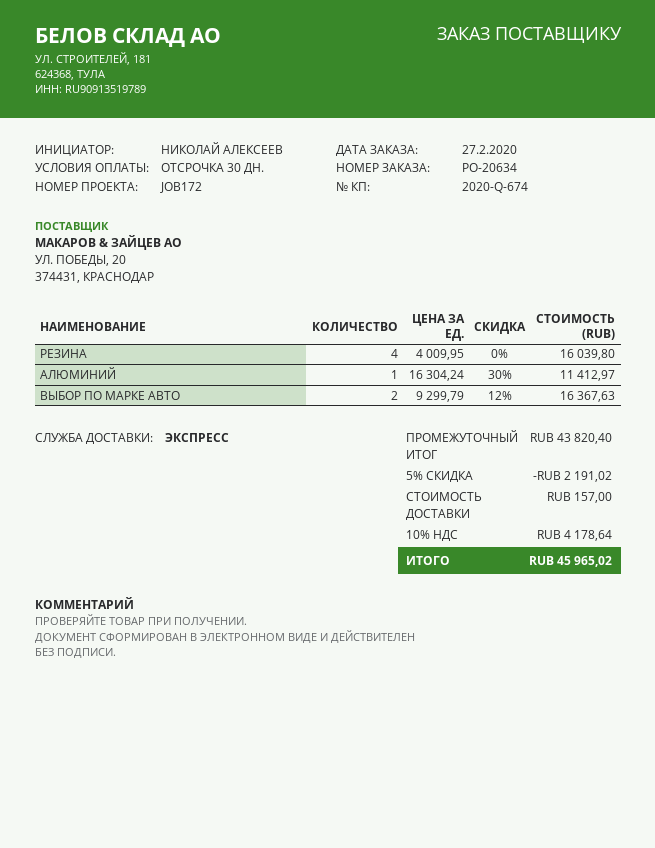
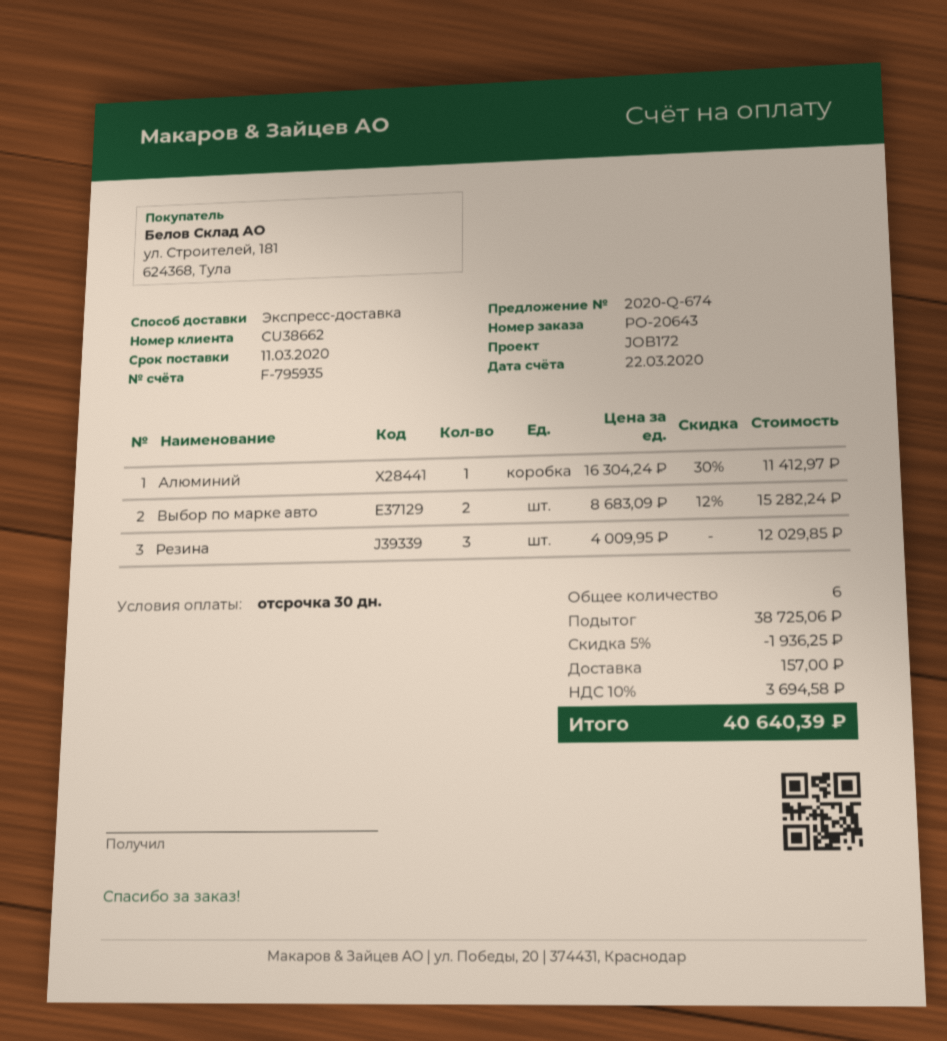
order number: PO-20634 -> PO-20643
РЕЗИНА: 4 x 4009.95 = 16039.80 -> 3 x 4009.95 = 12029.85
ВЫБОР ПО МАРКЕ АВТО: 2 x 9299.79 - 12% = 16367.63 -> 2 x 8683.09 - 12% = 15282.24
subtotal: 43820.40 -> 38725.06
discount: 5% = 2191.02 -> 5% = 1936.25
tax: 10% = 4178.64 -> 10% = 3694.58
total: 45965.02 -> 40640.39

